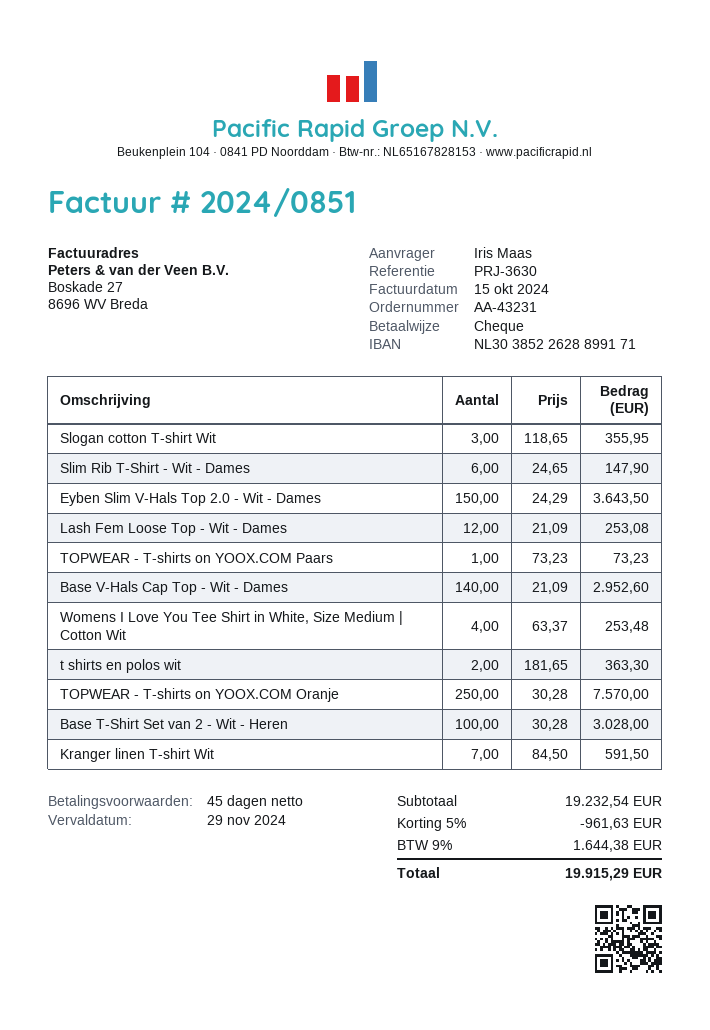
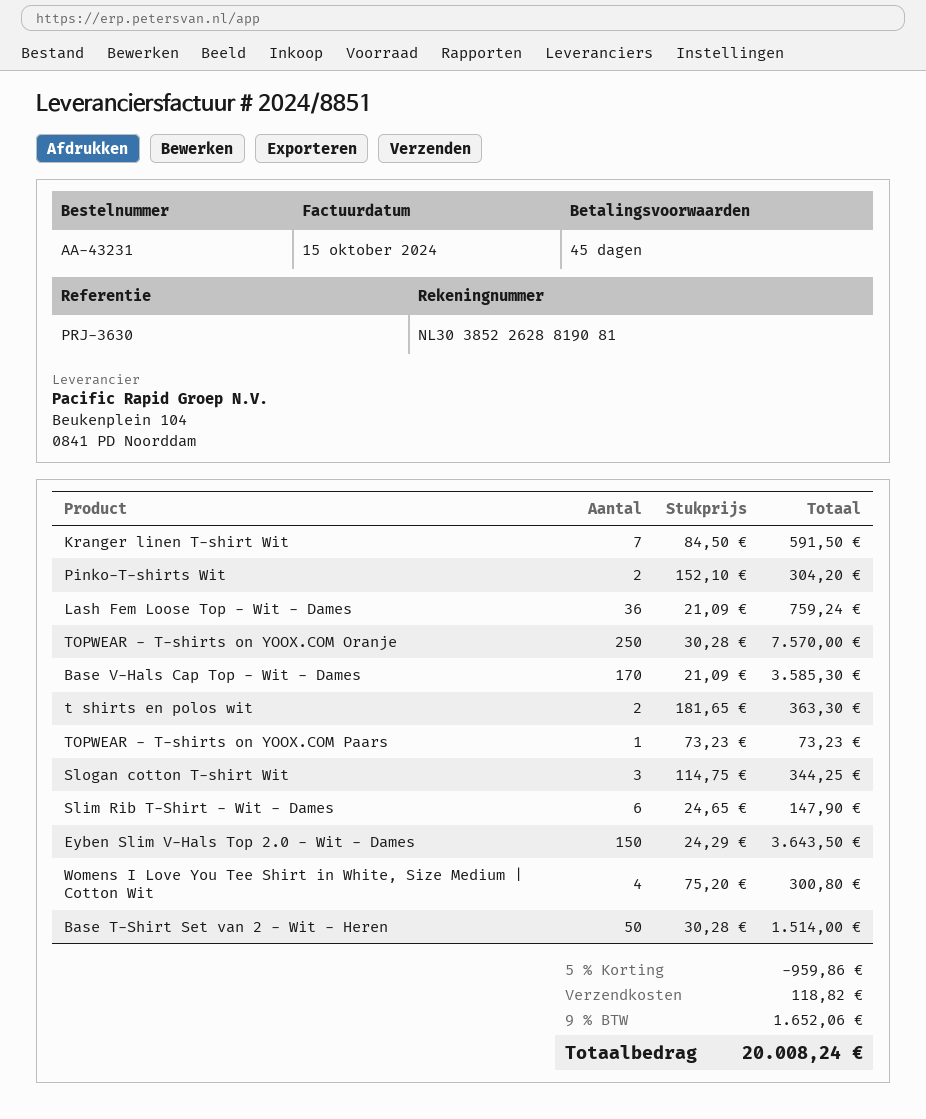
invoice number: 2024/0851 -> 2024/8851
bank account: NL3038522628899171 -> NL3038522628819081
Slogan cotton T-shirt Wit: 3 x 118.65 = 355.95 -> 3 x 114.75 = 344.25
Lash Fem Loose Top - Wit - Dames: 12 x 21.09 = 253.08 -> 36 x 21.09 = 759.24
Base V-Hals Cap Top - Wit - Dames: 140 x 21.09 = 2952.60 -> 170 x 21.09 = 3585.30
Womens I Love You Tee Shirt in White, Size Medium | Cotton Wit: 4 x 63.37 = 253.48 -> 4 x 75.20 = 300.80
Base T-Shirt Set van 2 - Wit - Heren: 100 x 30.28 = 3028.00 -> 50 x 30.28 = 1514.00
Pinko-T-shirts Wit: none -> 2 x 152.10 = 304.20
discount: 5% = 961.63 -> 5% = 959.86
shipping: none -> 118.82
tax: 9% = 1644.38 -> 9% = 1652.06
total: 19915.29 -> 20008.24

